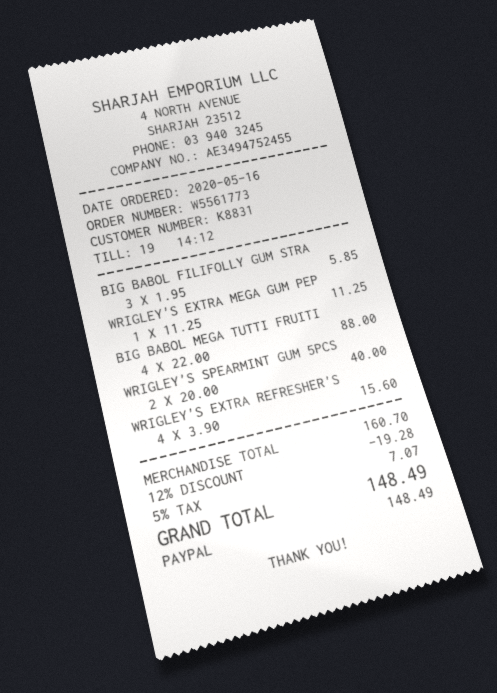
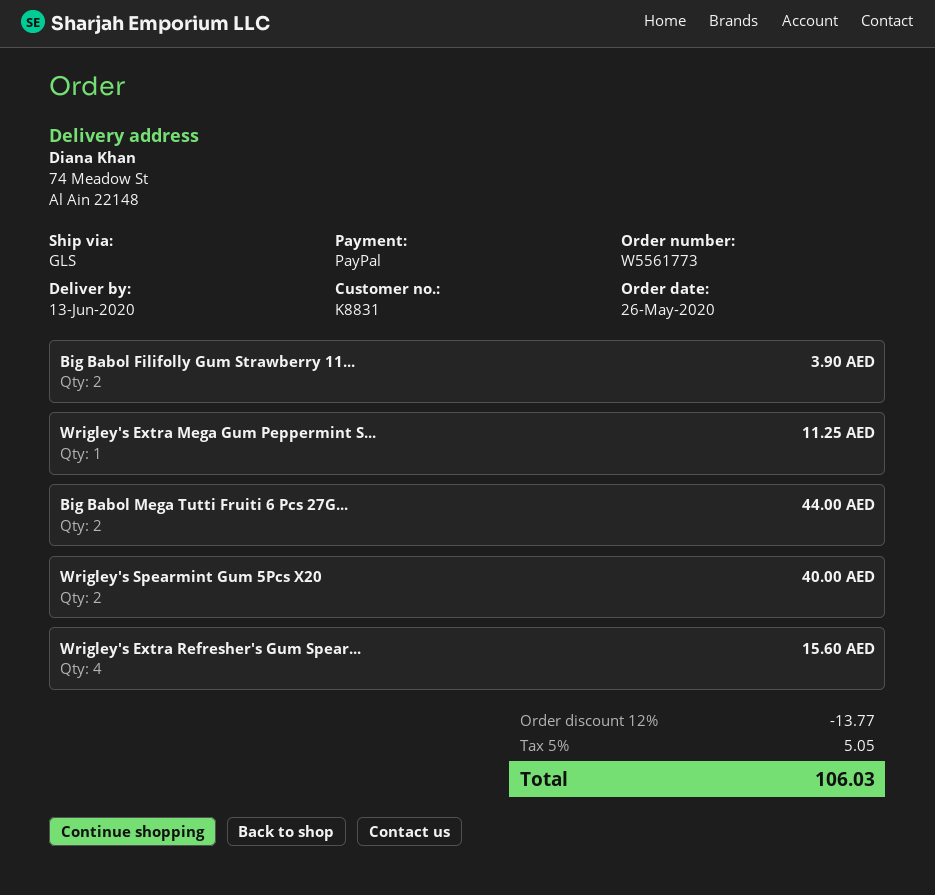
order date: 2020-05-16 -> 2020-05-26
BIG BABOL FILIFOLLY GUM STRA: 3 for 5.85 -> 2 for 3.90
BIG BABOL MEGA TUTTI FRUITI: 4 for 88.00 -> 2 for 44.00
discount: 12% = 19.28 -> 12% = 13.77
tax: 5% = 7.07 -> 5% = 5.05
total: 148.49 -> 106.03

